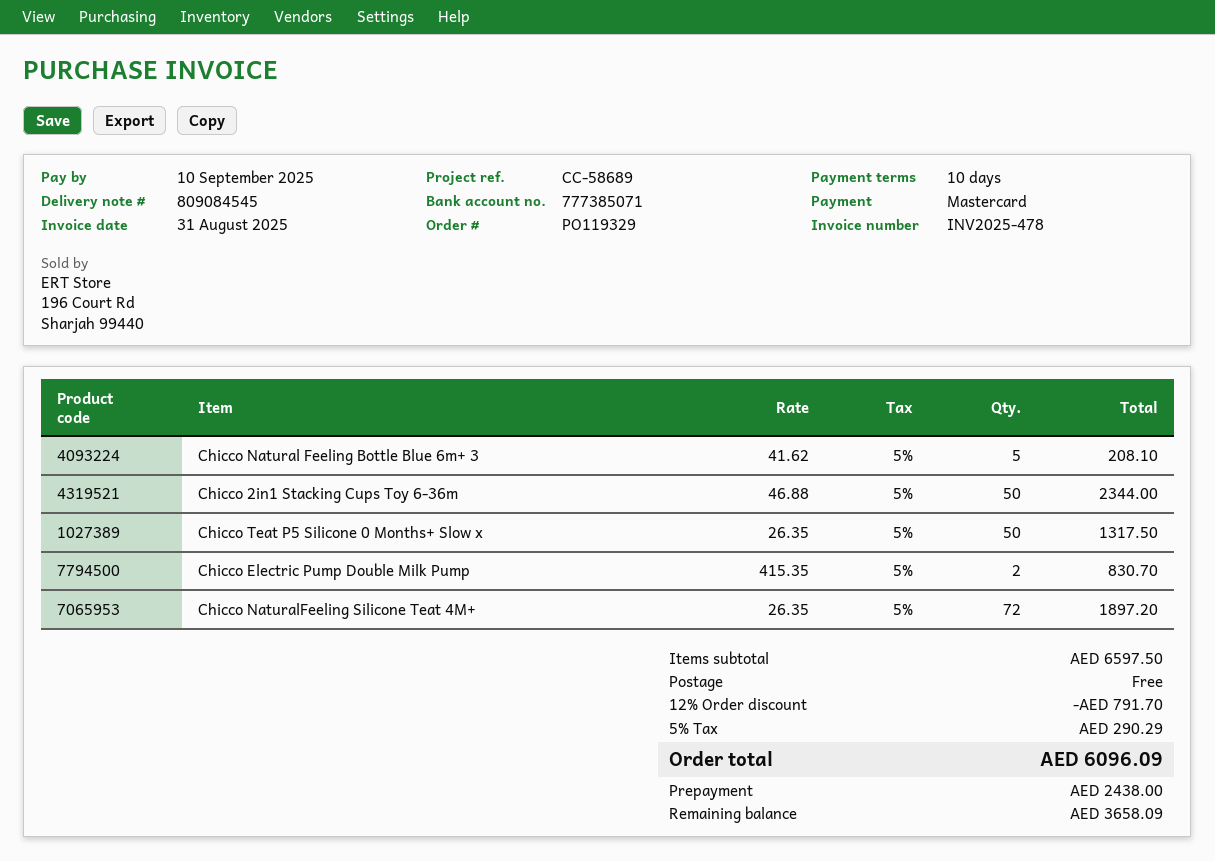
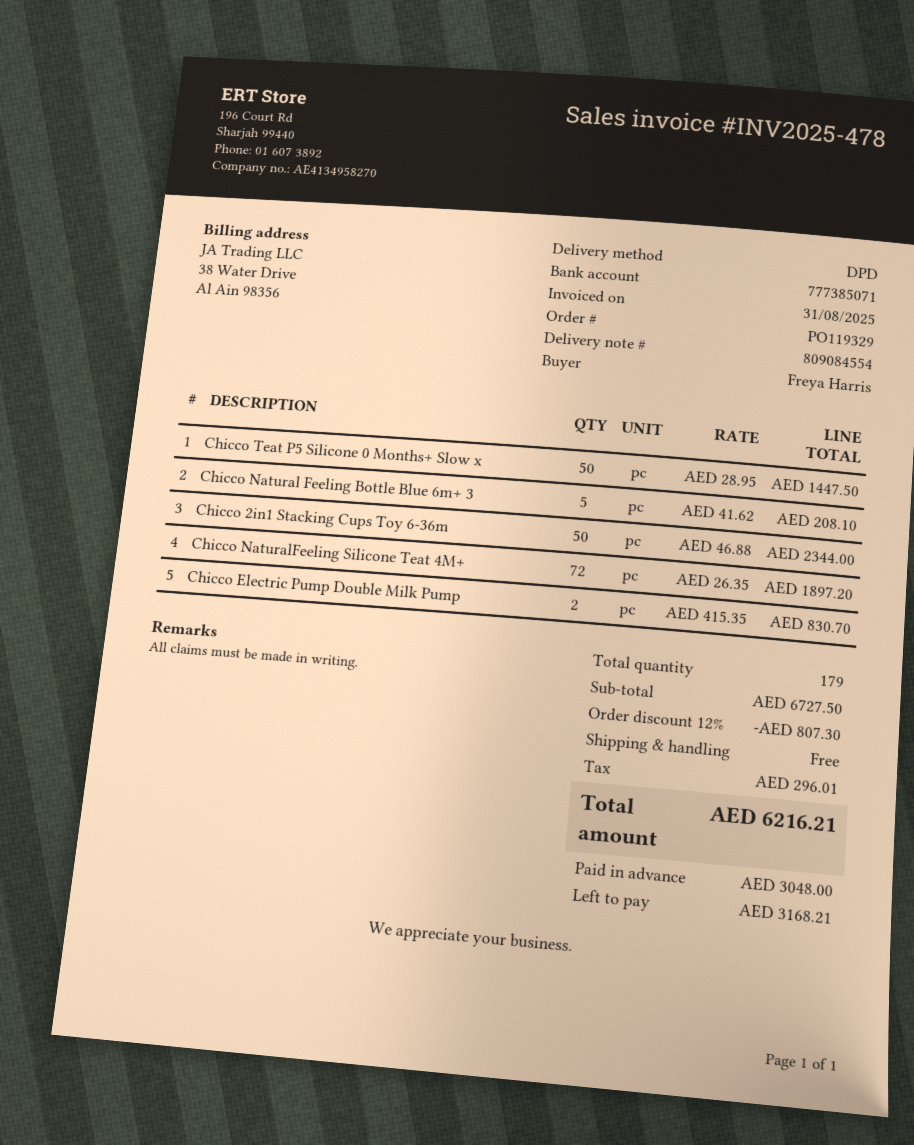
delivery note number: 809084545 -> 809084554
Chicco Teat P5 Silicone 0 Months+ Slow x: 50 x 26.35 = 1317.50 -> 50 x 28.95 = 1447.50
subtotal: 6597.50 -> 6727.50
discount: 12% = 791.70 -> 12% = 807.30
tax: 290.29 -> 296.01
total: 6096.09 -> 6216.21
deposit: 2438.00 -> 3048.00
balance: 3658.09 -> 3168.21

